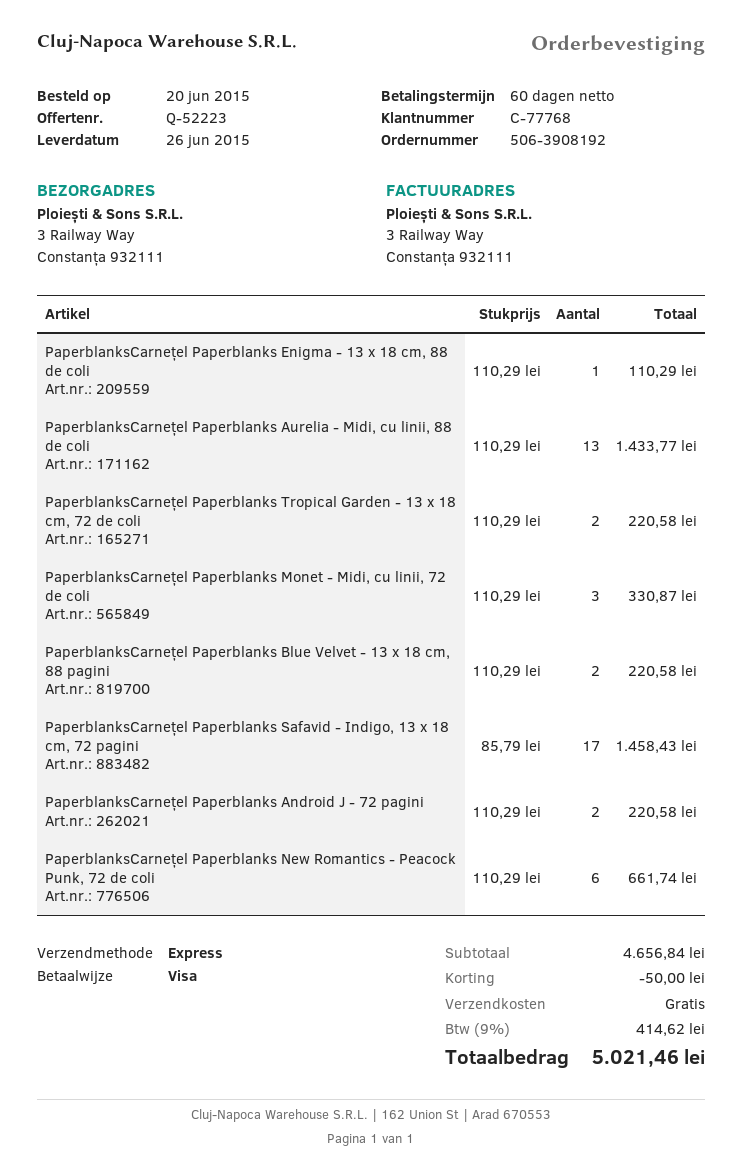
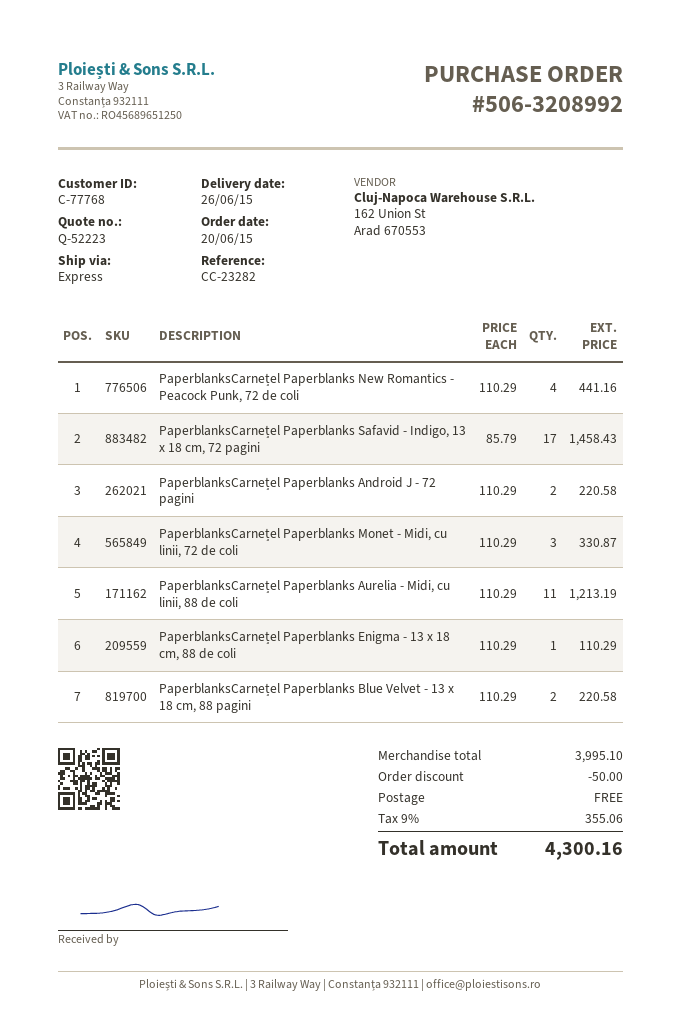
order number: 506-3908192 -> 506-3208992
PaperblanksCarnețel Paperblanks Aurelia - Midi, cu linii, 88 de coli: 13 x 110.29 = 1433.77 -> 11 x 110.29 = 1213.19
PaperblanksCarnețel Paperblanks Tropical Garden - 13 х 18 cm, 72 de coli: 2 x 110.29 = 220.58 -> none
PaperblanksCarnețel Paperblanks New Romantics - Peacock Punk, 72 de coli: 6 x 110.29 = 661.74 -> 4 x 110.29 = 441.16
subtotal: 4656.84 -> 3995.10
tax: 9% = 414.62 -> 9% = 355.06
total: 5021.46 -> 4300.16

